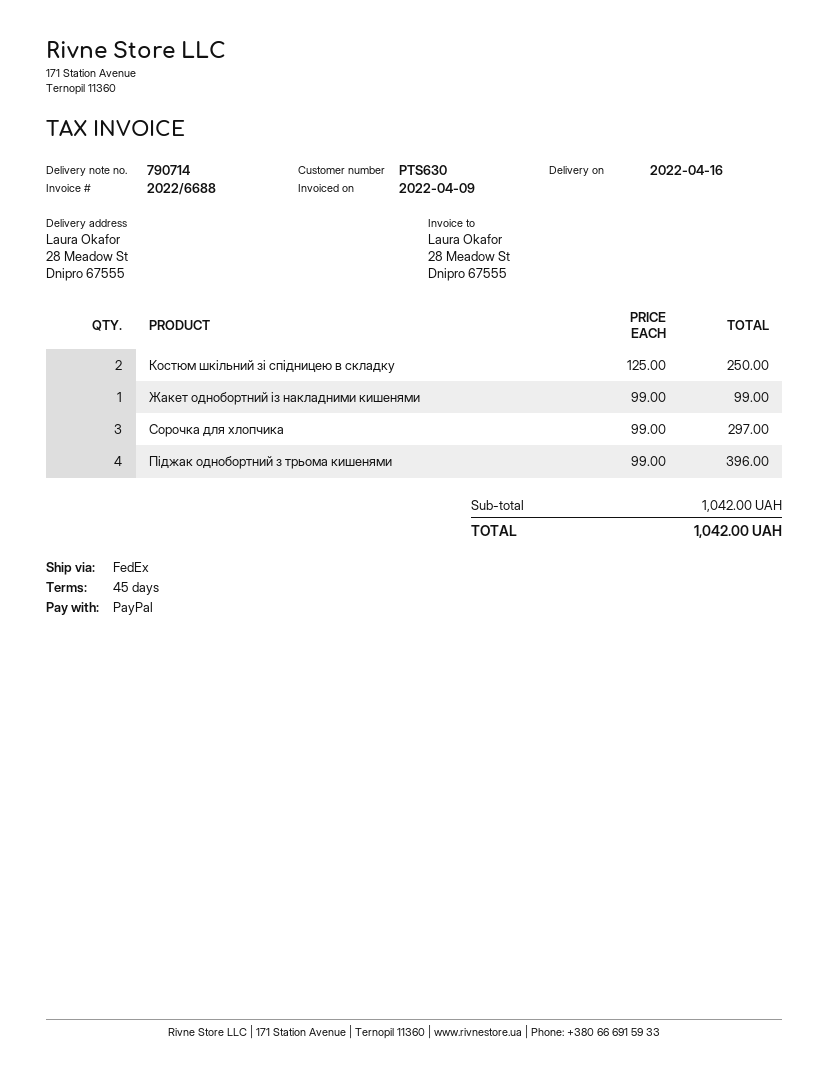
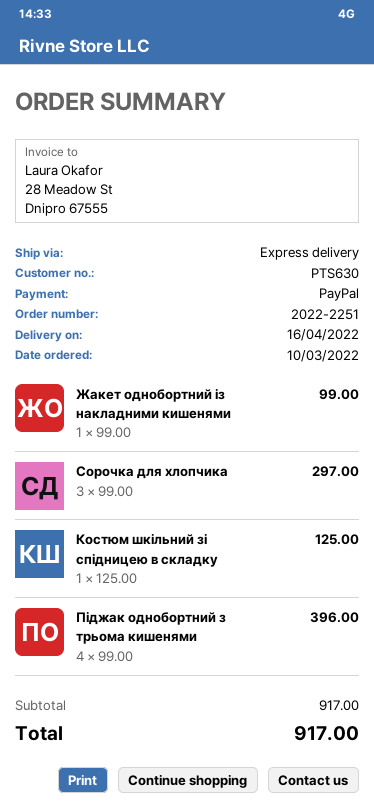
shipping method: FedEx -> express
Костюм шкільний зі спідницею в складку: 2 x 125.00 = 250.00 -> 1 x 125.00 = 125.00
subtotal: 1042.00 -> 917.00
total: 1042.00 -> 917.00

